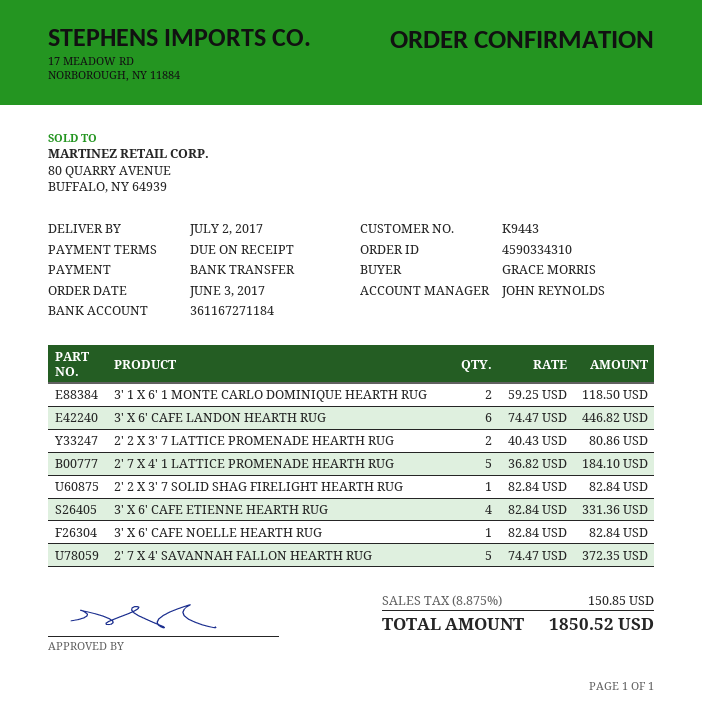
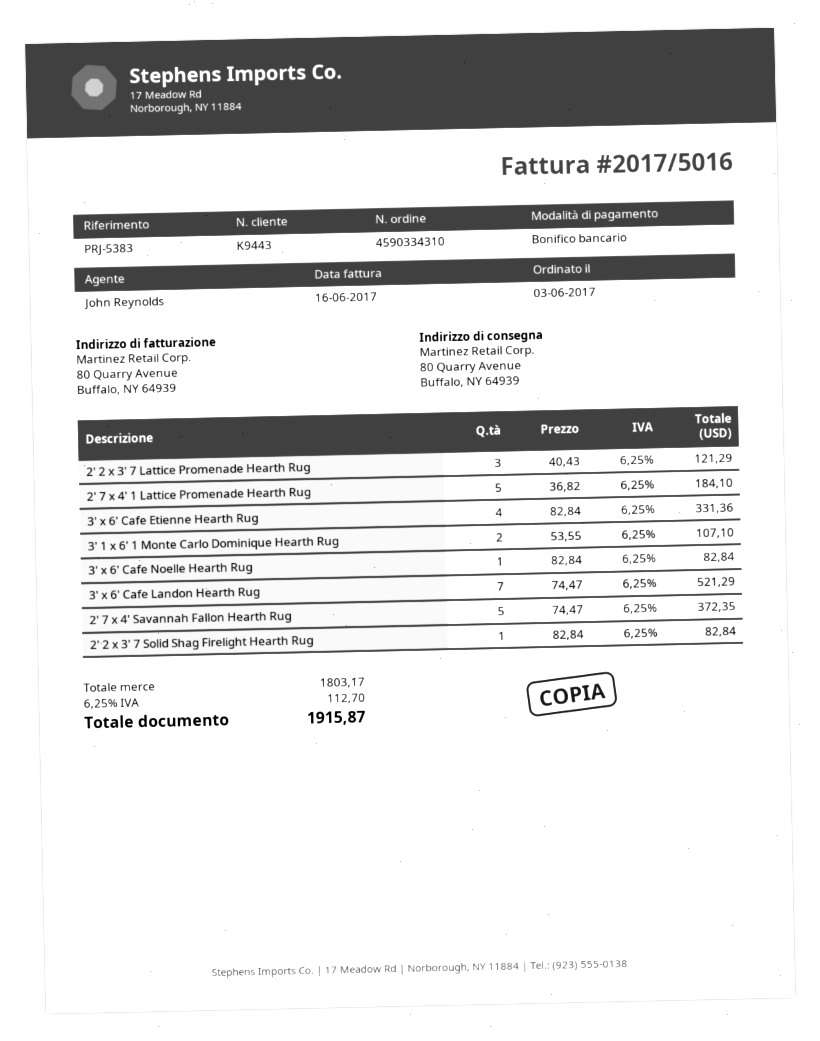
3' 1 X 6' 1 MONTE CARLO DOMINIQUE HEARTH RUG: 2 x 59.25 = 118.50 -> 2 x 53.55 = 107.10
3' X 6' CAFE LANDON HEARTH RUG: 6 x 74.47 = 446.82 -> 7 x 74.47 = 521.29
2' 2 X 3' 7 LATTICE PROMENADE HEARTH RUG: 2 x 40.43 = 80.86 -> 3 x 40.43 = 121.29
tax: 8.875% = 150.85 -> 6.25% = 112.70
total: 1850.52 -> 1915.87

